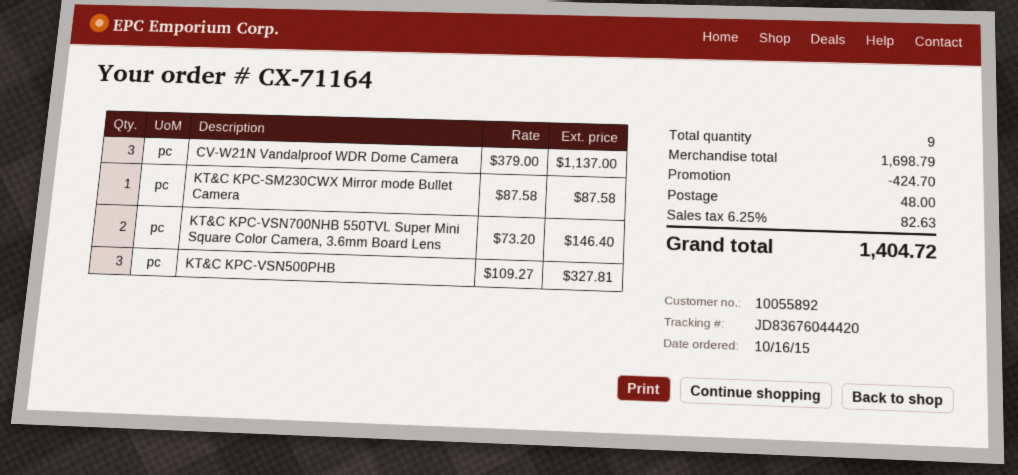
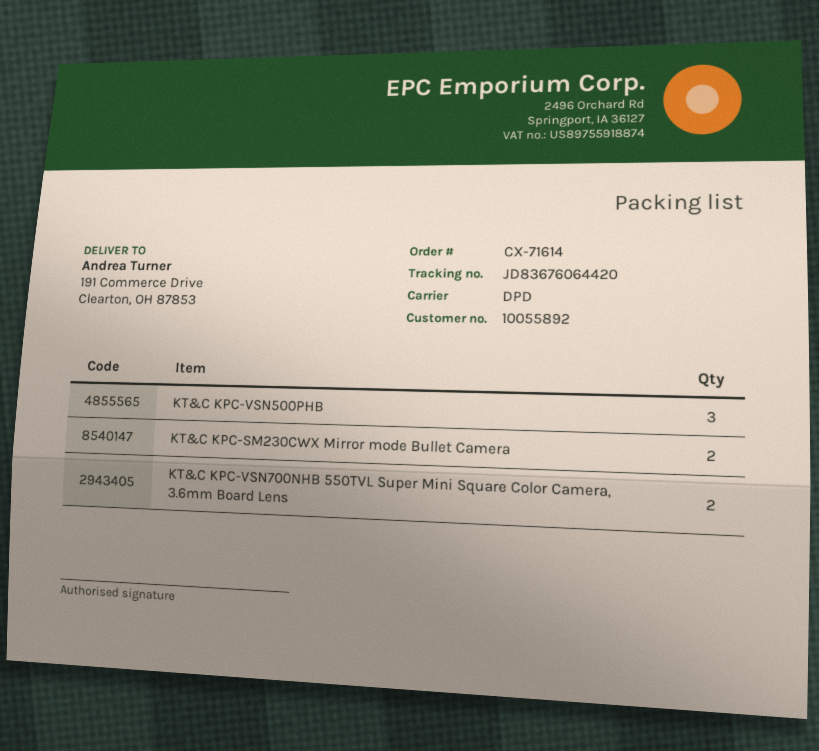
order number: CX-71164 -> CX-71614
tracking number: JD83676044420 -> JD83676064420
CV-W21N Vandalproof WDR Dome Camera: 3 -> none
KT&C KPC-SM230CWX Mirror mode Bullet Camera: 1 -> 2

